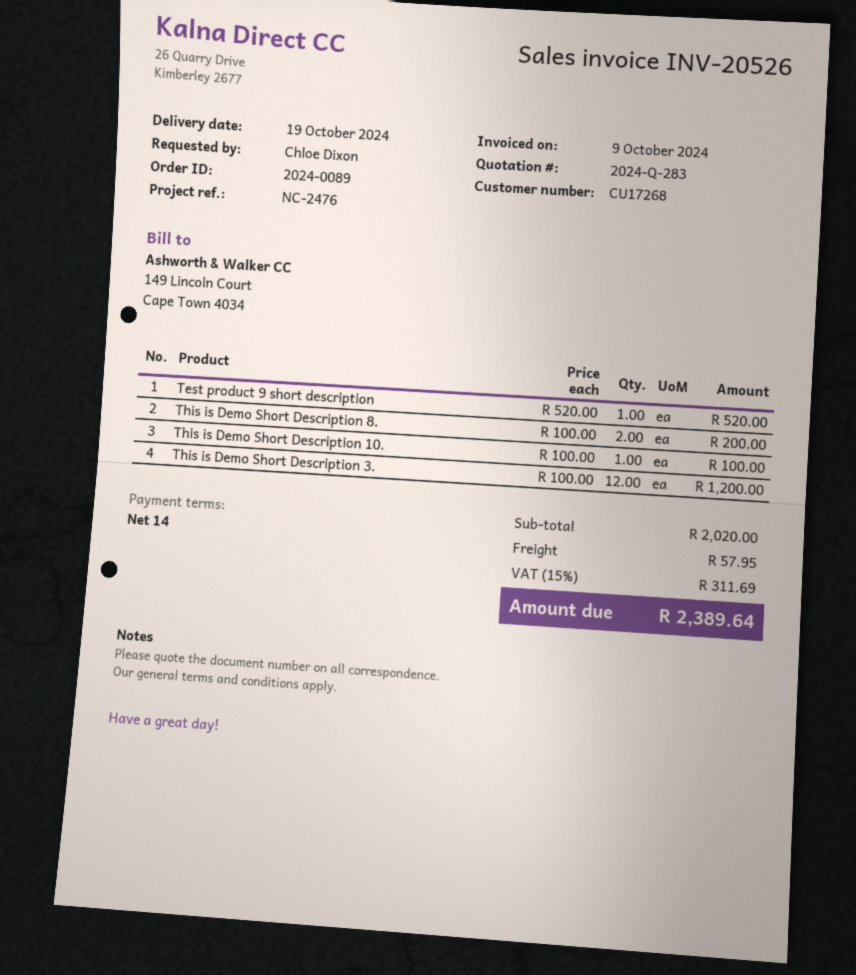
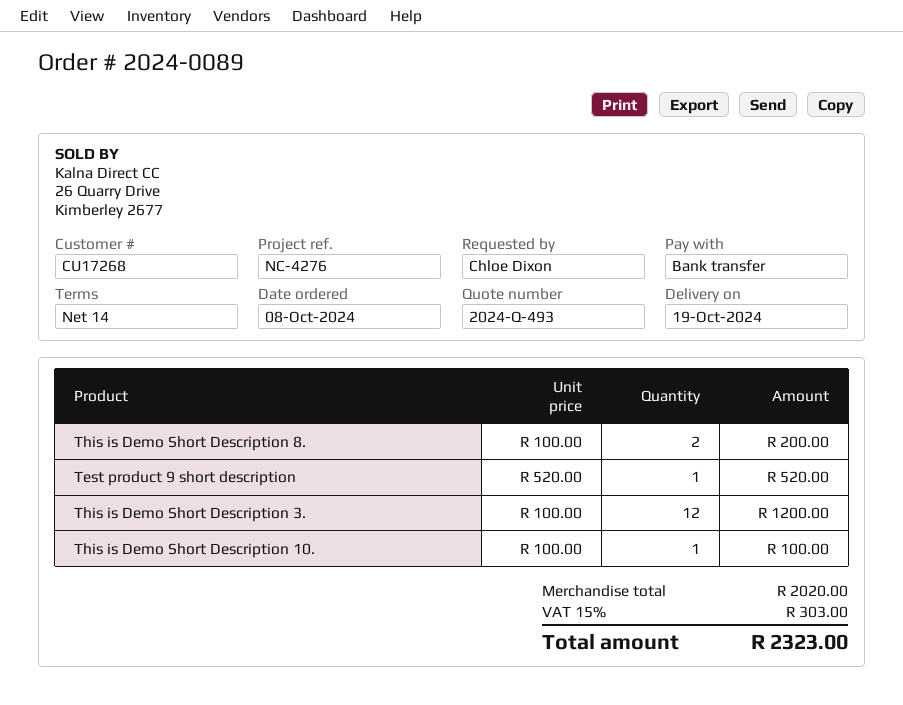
quote number: 2024-Q-283 -> 2024-Q-493
reference: NC-2476 -> NC-4276
shipping: 57.95 -> none
tax: 15% = 311.69 -> 15% = 303.00
total: 2389.64 -> 2323.00

